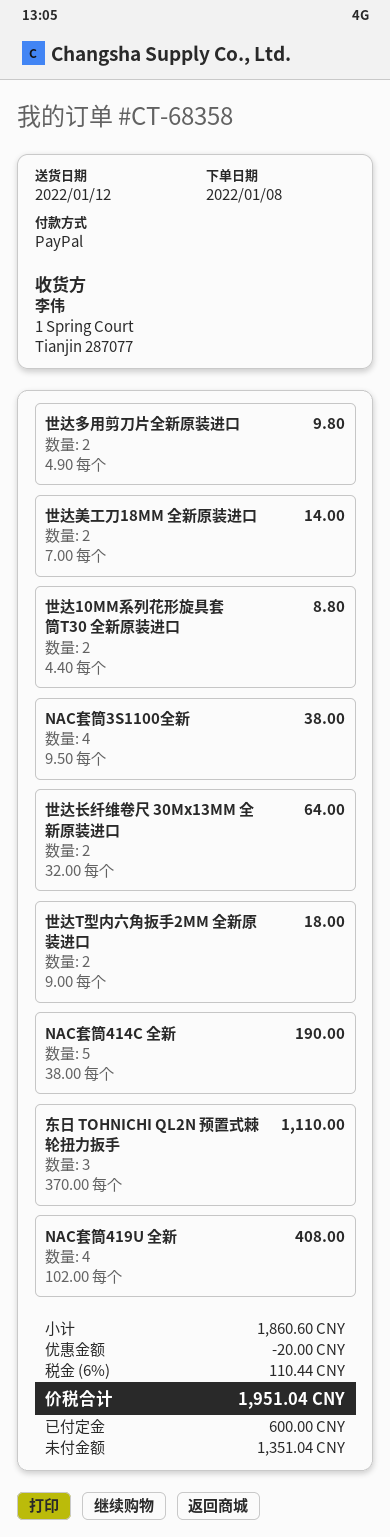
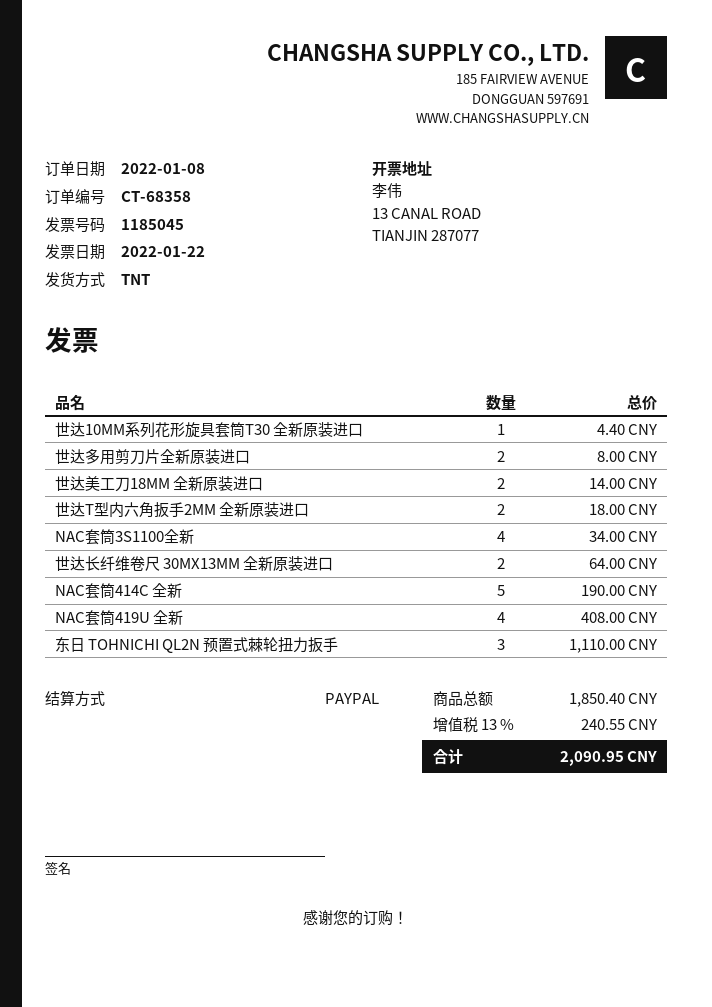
世达多用剪刀片全新原装进口: 2 for 9.80 -> 2 for 8.00
世达10MM系列花形旋具套筒T30 全新原装进口: 2 for 8.80 -> 1 for 4.40
NAC套筒3S1100全新: 4 for 38.00 -> 4 for 34.00
subtotal: 1860.60 -> 1850.40
discount: 20.00 -> none
tax: 6% = 110.44 -> 13% = 240.55
total: 1951.04 -> 2090.95

